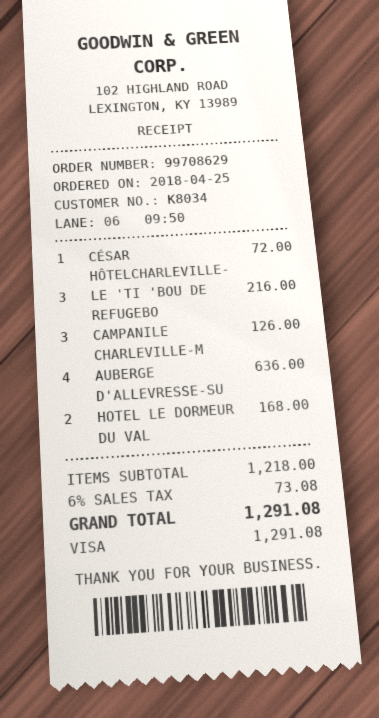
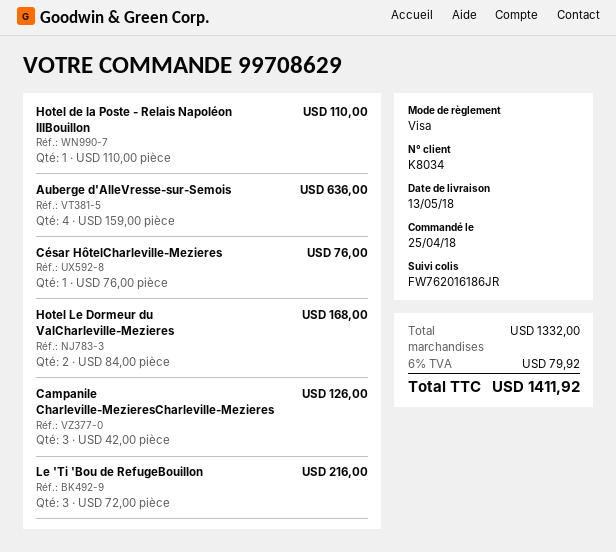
CÉSAR HÔTELCHARLEVILLE-: 1 for 72.00 -> 1 for 76.00
Hotel de la Poste - Relais Napoléon IIIBouillon: none -> 1 for 110.00
subtotal: 1218.00 -> 1332.00
tax: 6% = 73.08 -> 6% = 79.92
total: 1291.08 -> 1411.92

